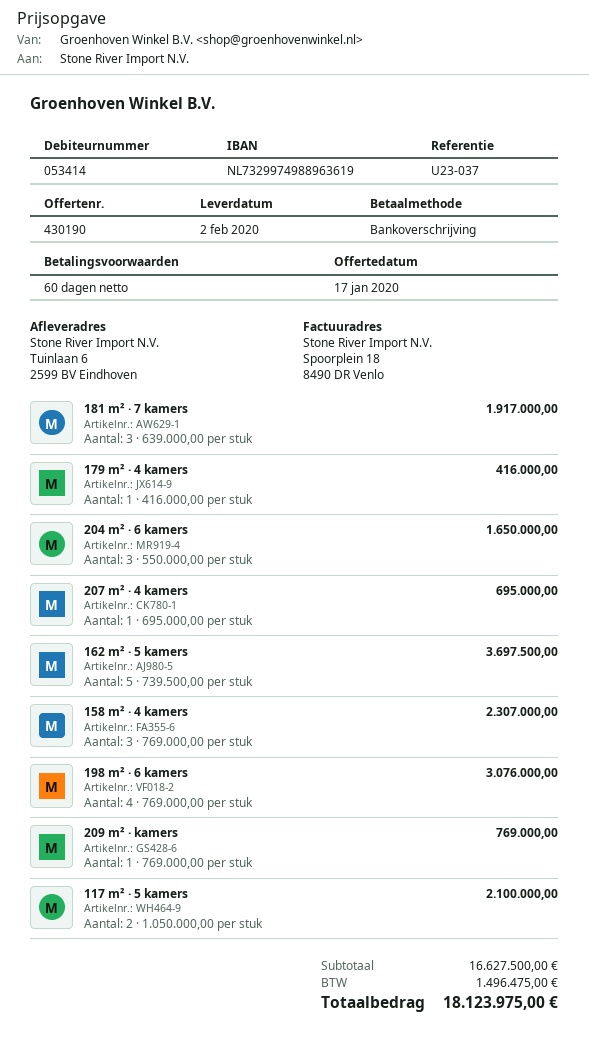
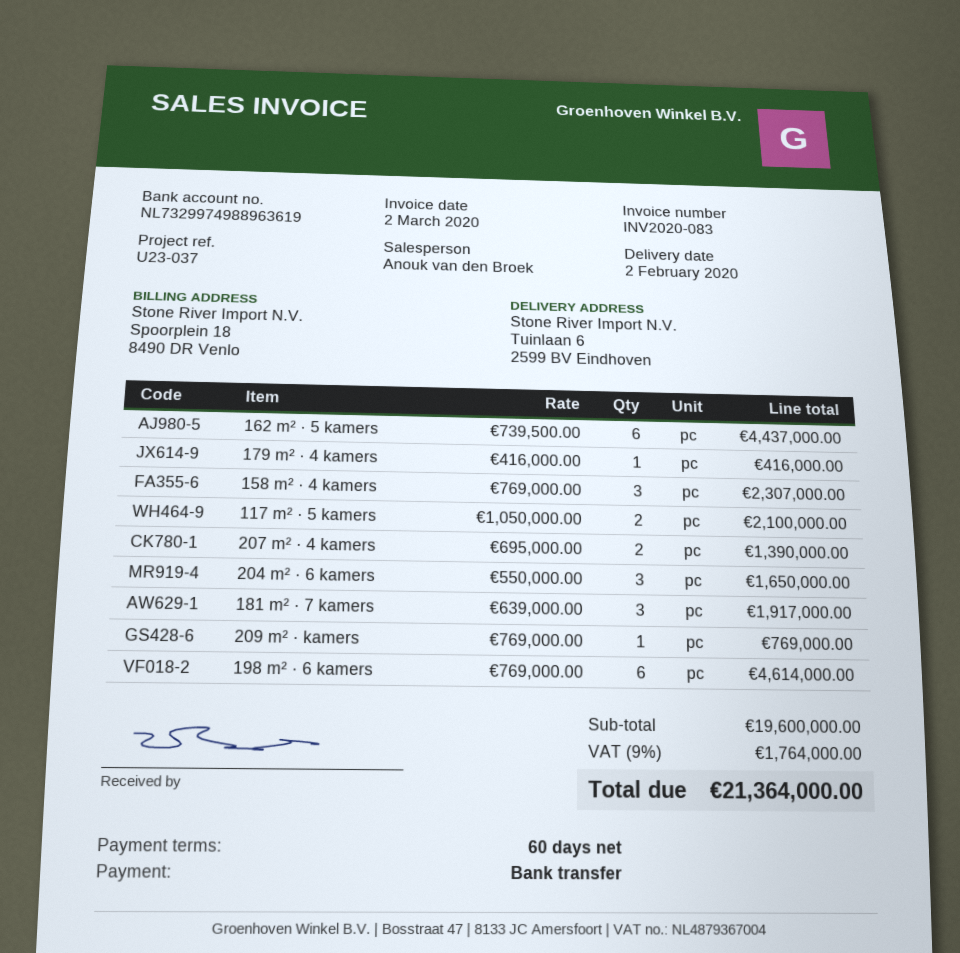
207 m² · 4 kamers: 1 x 695000.00 = 695000.00 -> 2 x 695000.00 = 1390000.00
162 m² · 5 kamers: 5 x 739500.00 = 3697500.00 -> 6 x 739500.00 = 4437000.00
198 m² · 6 kamers: 4 x 769000.00 = 3076000.00 -> 6 x 769000.00 = 4614000.00
subtotal: 16627500.00 -> 19600000.00
tax: 1496475.00 -> 1764000.00
total: 18123975.00 -> 21364000.00

